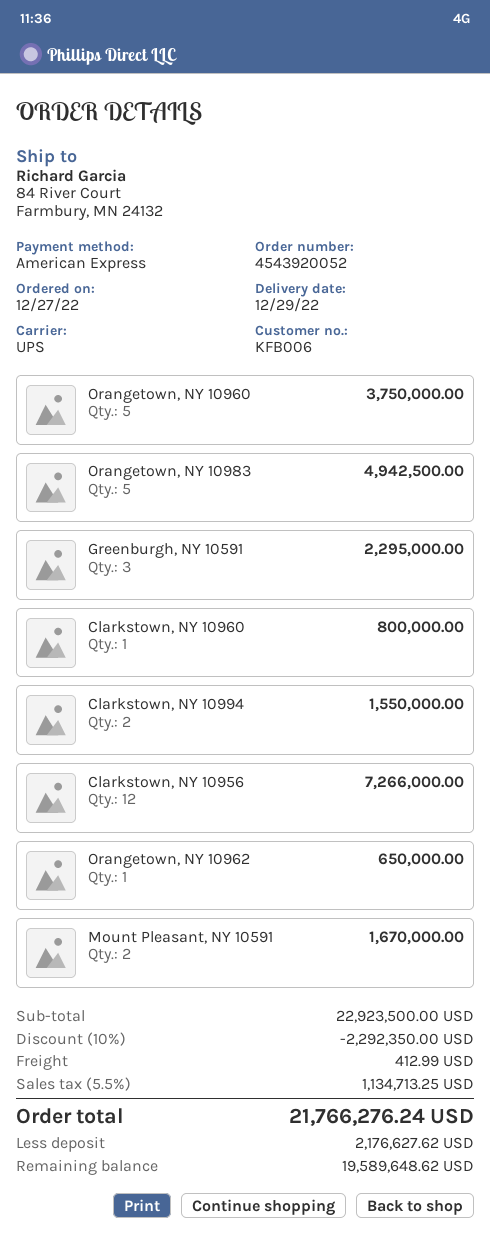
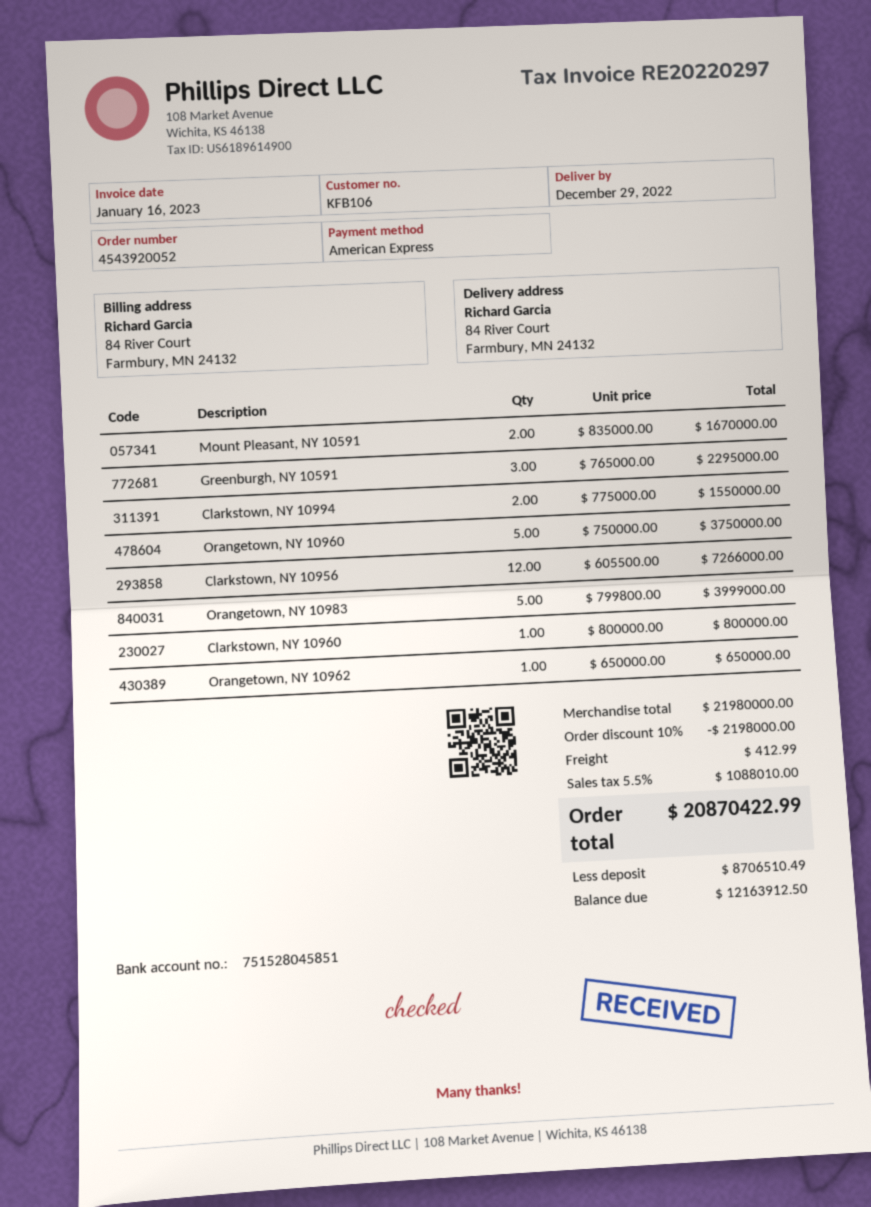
customer number: KFB006 -> KFB106
Orangetown, NY 10983: 5 for 4942500.00 -> 5 for 3999000.00
subtotal: 22923500.00 -> 21980000.00
discount: 10% = 2292350.00 -> 10% = 2198000.00
tax: 5.5% = 1134713.25 -> 5.5% = 1088010.00
total: 21766276.24 -> 20870422.99
deposit: 2176627.62 -> 8706510.49
balance: 19589648.62 -> 12163912.50

